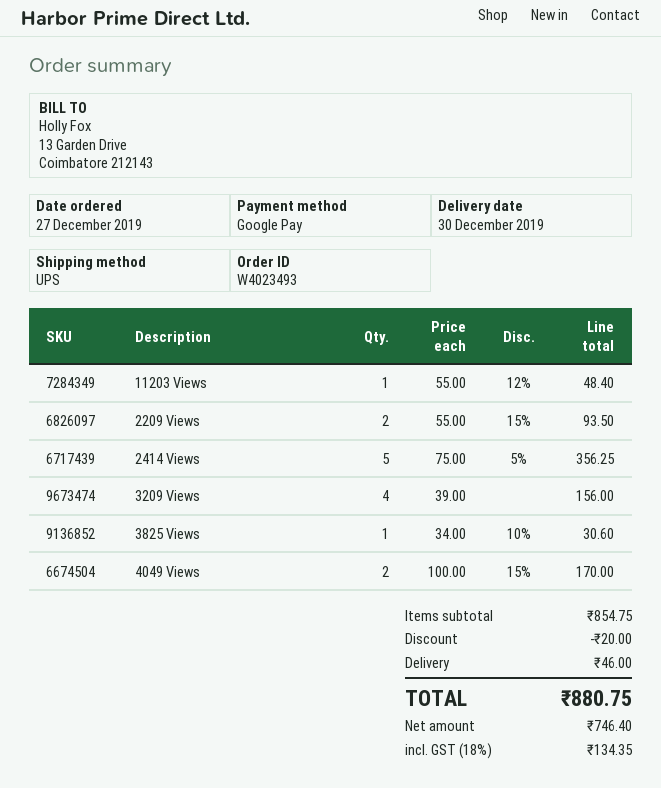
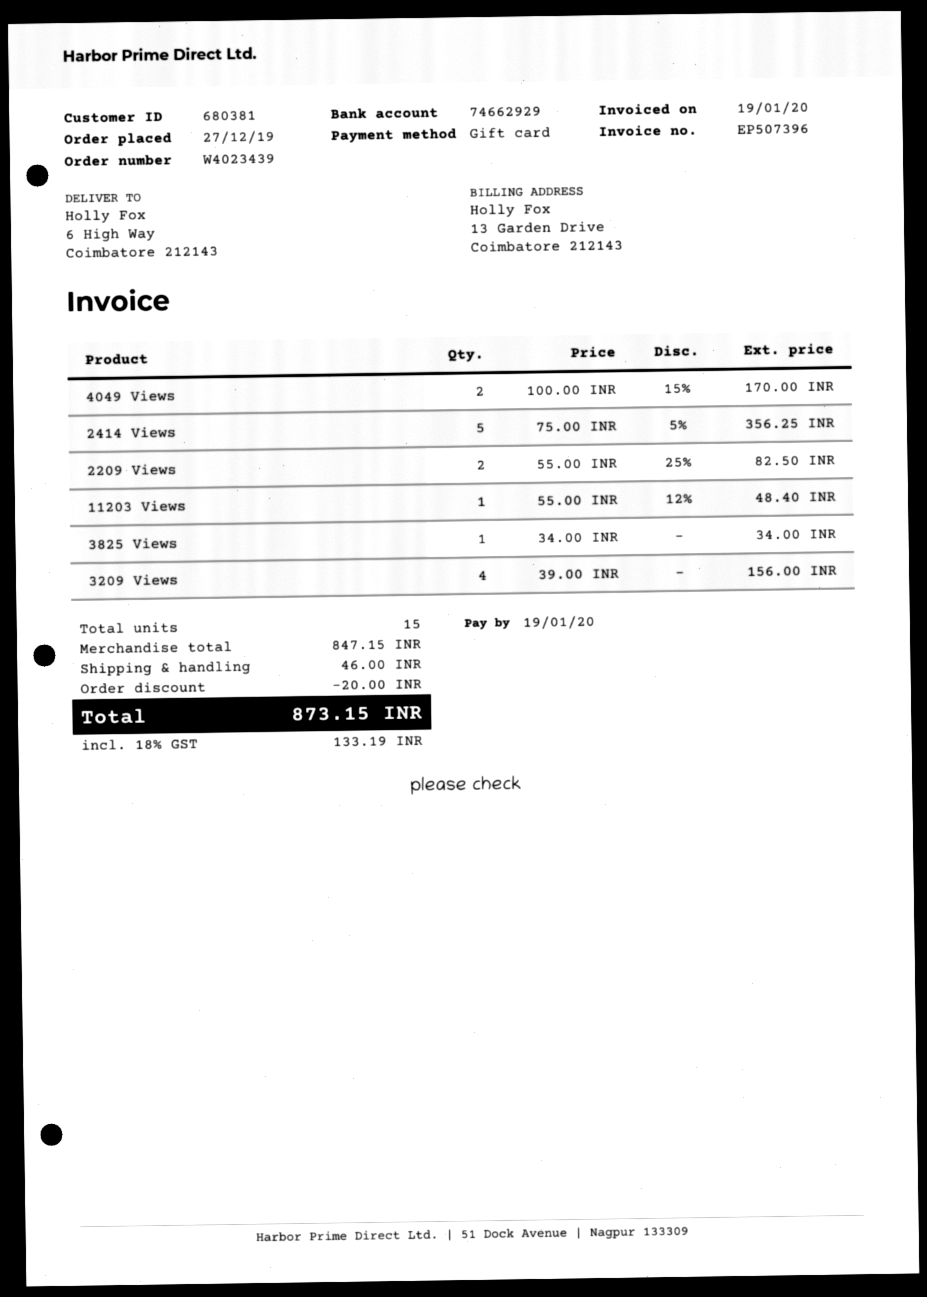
order number: W4023493 -> W4023439
payment method: Google Pay -> gift card
2209 Views: 2 x 55.00 - 15% = 93.50 -> 2 x 55.00 - 25% = 82.50
3825 Views: 1 x 34.00 - 10% = 30.60 -> 1 x 34.00 = 34.00
subtotal: 854.75 -> 847.15
tax: 18% = 134.35 -> 18% = 133.19
total: 880.75 -> 873.15

